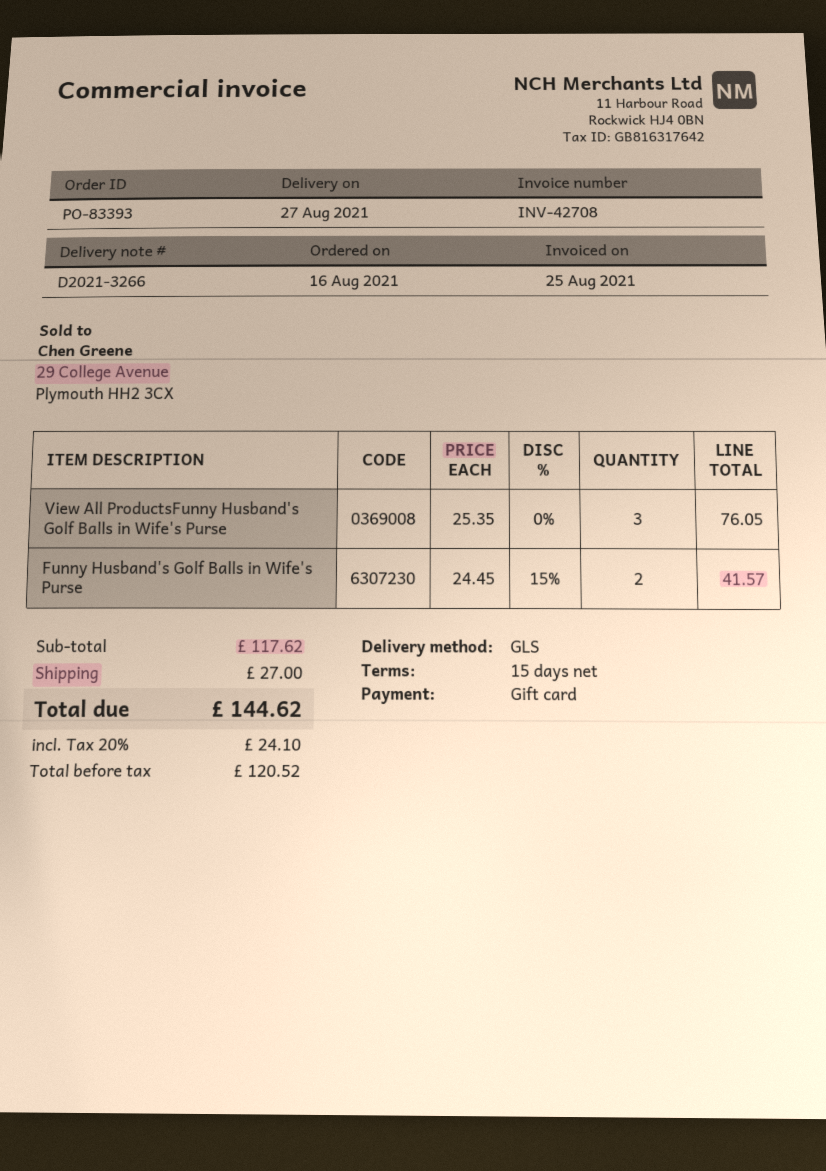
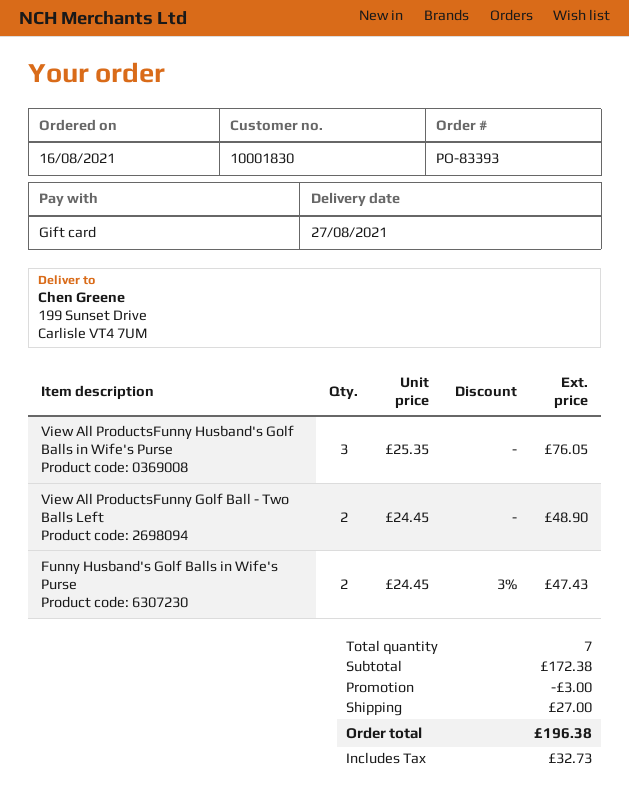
Funny Husband's Golf Balls in Wife's Purse: 2 x 24.45 - 15% = 41.57 -> 2 x 24.45 - 3% = 47.43
View All ProductsFunny Golf Ball - Two Balls Left: none -> 2 x 24.45 = 48.90
subtotal: 117.62 -> 172.38
discount: none -> 3.00
tax: 24.10 -> 32.73
total: 144.62 -> 196.38

